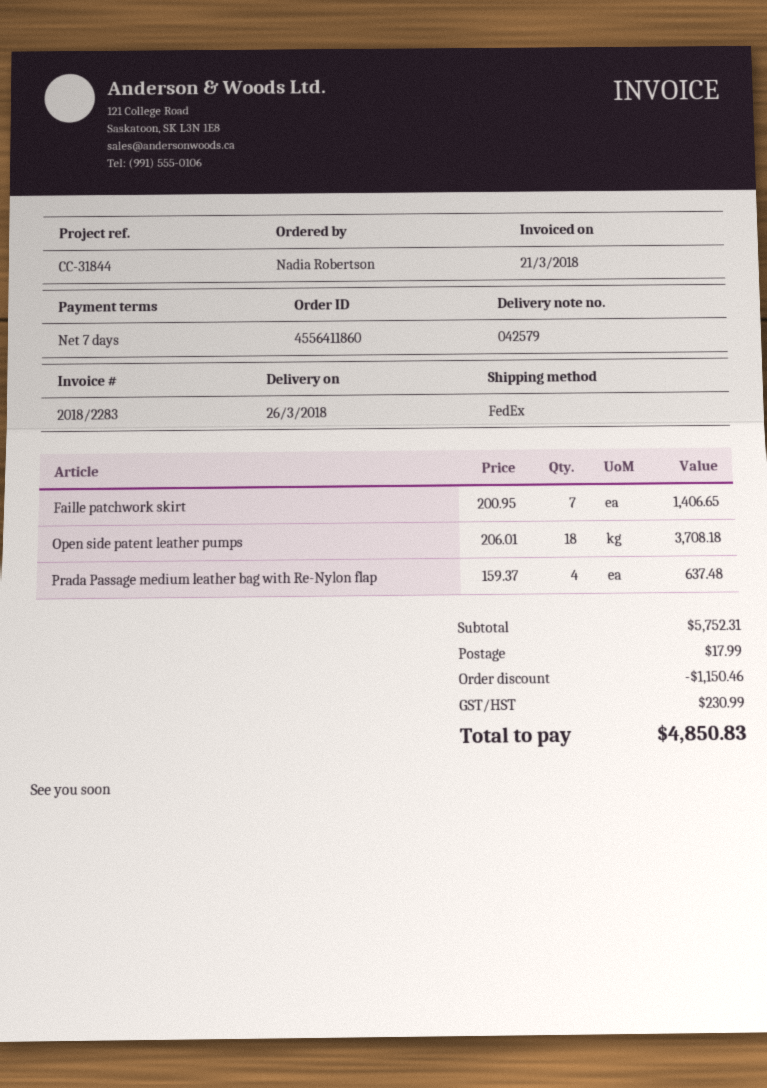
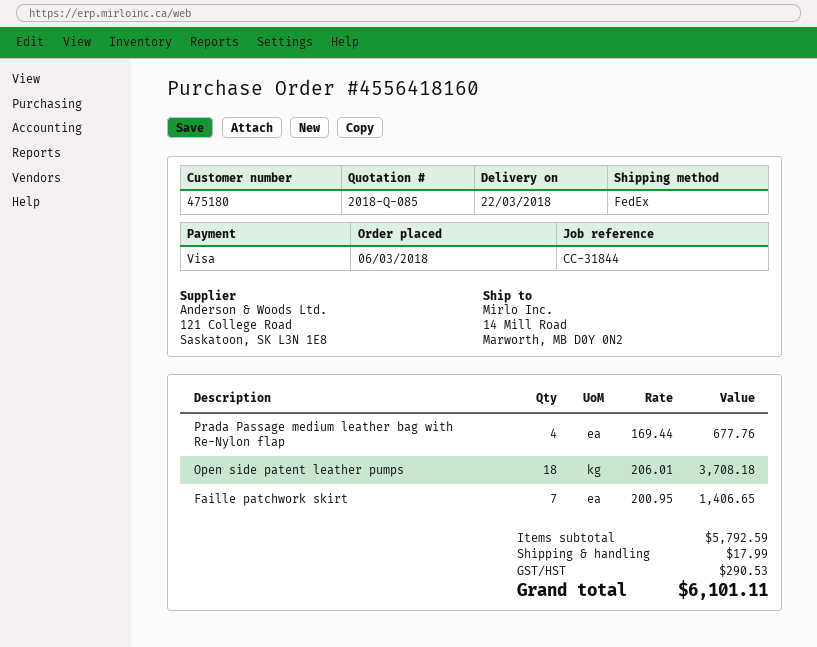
order number: 4556411860 -> 4556418160
delivery date: 2018-03-26 -> 2018-03-22
Prada Passage medium leather bag with Re-Nylon flap: 4 x 159.37 = 637.48 -> 4 x 169.44 = 677.76
subtotal: 5752.31 -> 5792.59
discount: 1150.46 -> none
tax: 230.99 -> 290.53
total: 4850.83 -> 6101.11

